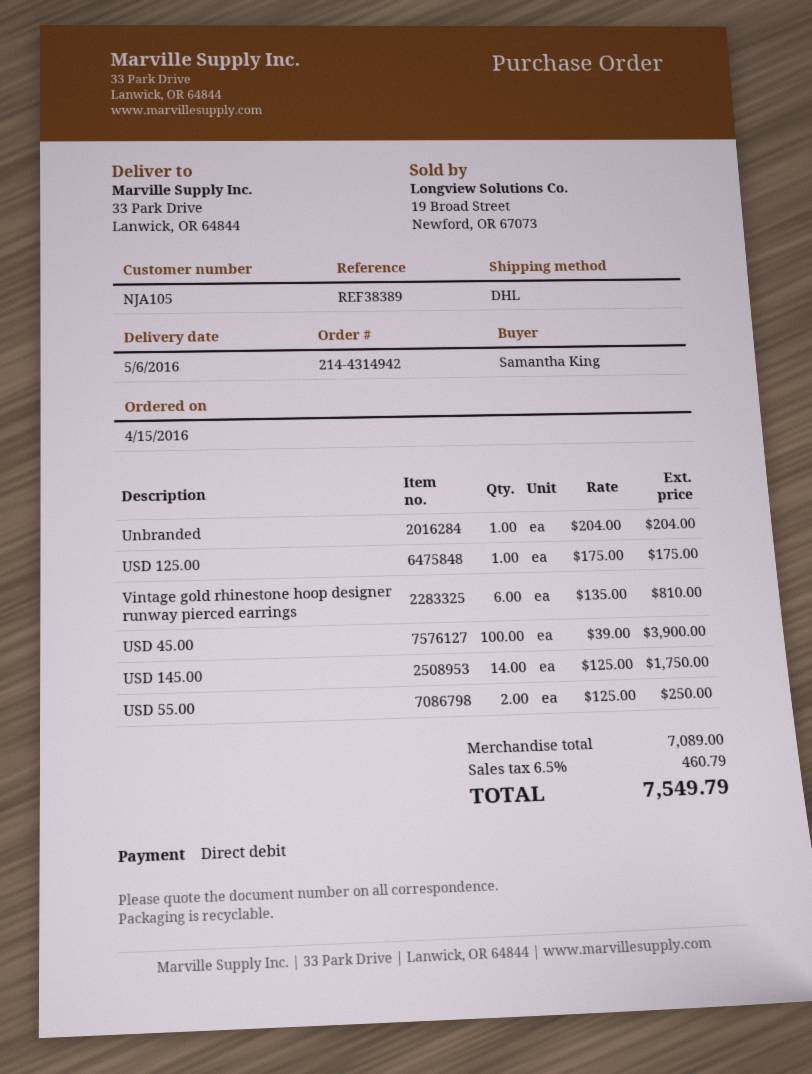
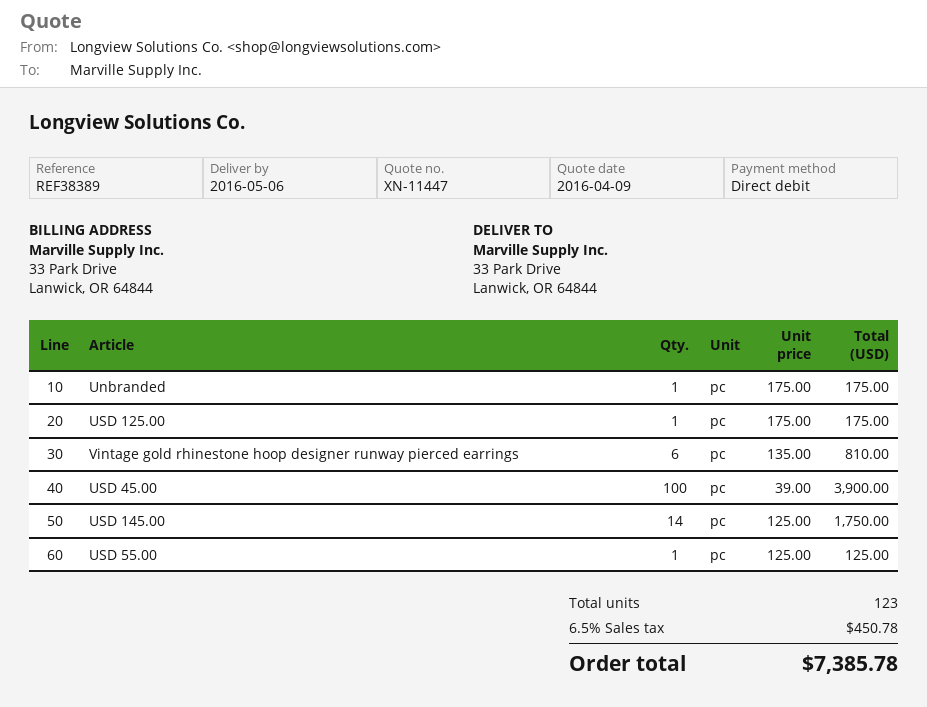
Unbranded: 1 x 204.00 = 204.00 -> 1 x 175.00 = 175.00
USD 55.00: 2 x 125.00 = 250.00 -> 1 x 125.00 = 125.00
tax: 6.5% = 460.79 -> 6.5% = 450.78
total: 7549.79 -> 7385.78

